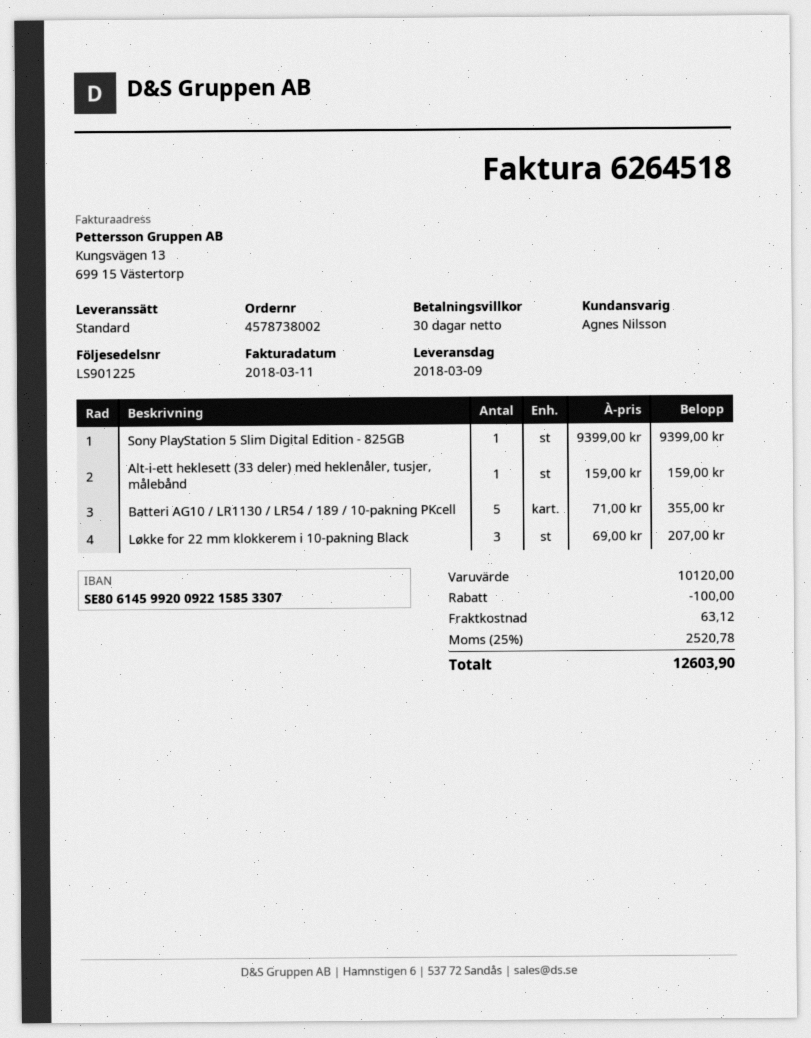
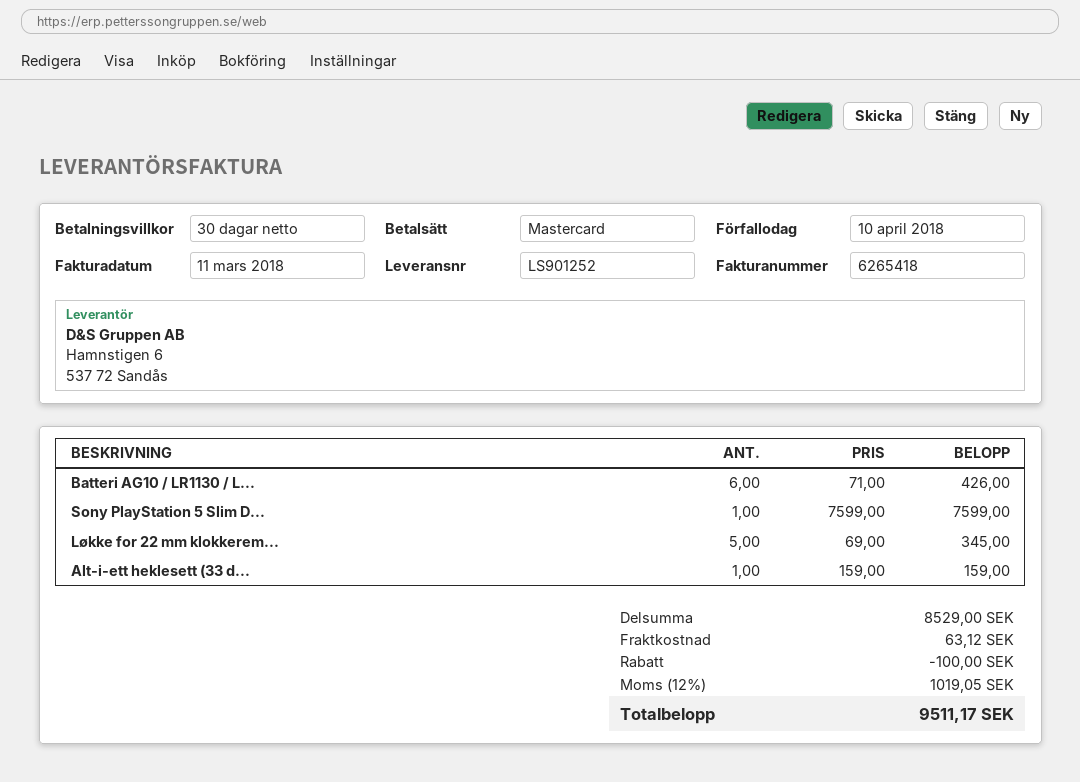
delivery note number: LS901225 -> LS901252
invoice number: 6264518 -> 6265418
Sony PlayStation 5 Slim Digital Edition - 825GB: 1 x 9399.00 = 9399.00 -> 1 x 7599.00 = 7599.00
Batteri AG10 / LR1130 / LR54 / 189 / 10-pakning PKcell: 5 x 71.00 = 355.00 -> 6 x 71.00 = 426.00
Løkke for 22 mm klokkerem i 10-pakning Black: 3 x 69.00 = 207.00 -> 5 x 69.00 = 345.00
subtotal: 10120.00 -> 8529.00
tax: 25% = 2520.78 -> 12% = 1019.05
total: 12603.90 -> 9511.17

